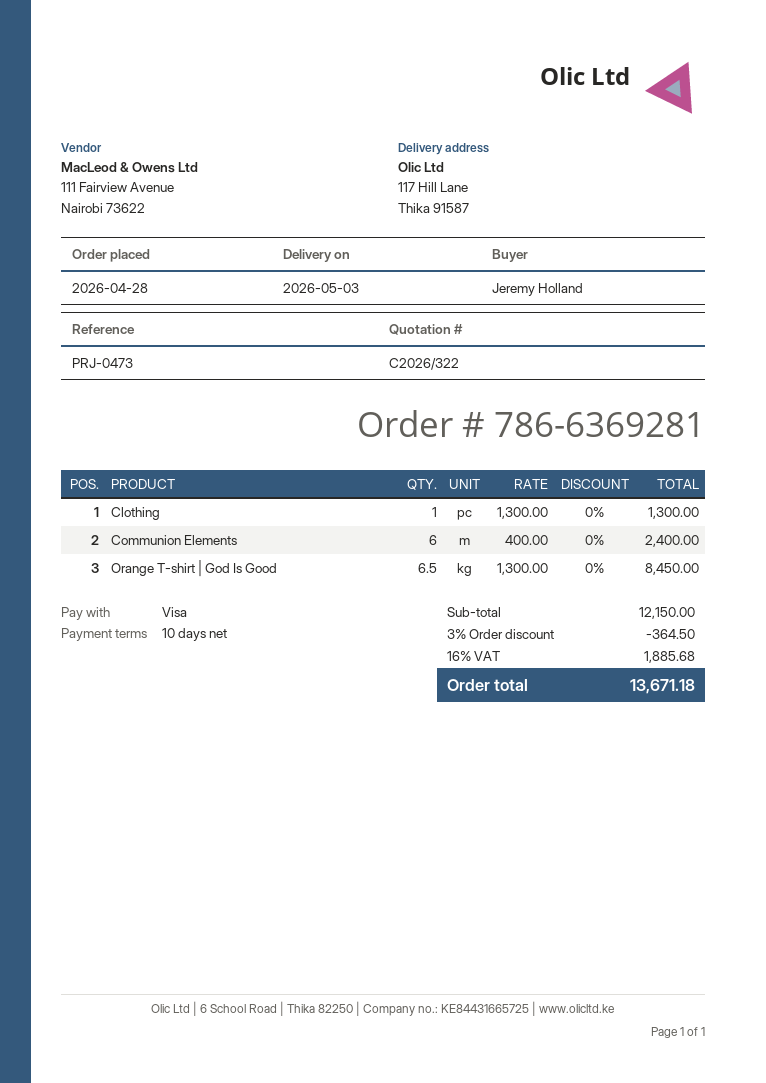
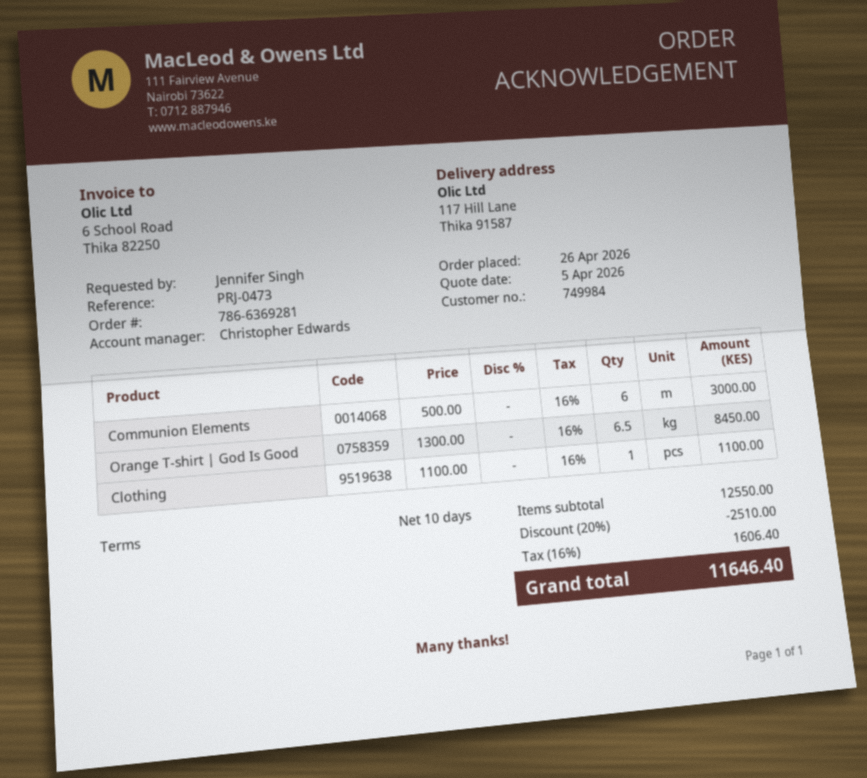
order date: 2026-04-28 -> 2026-04-26
ordered by: Jeremy Holland -> Jennifer Singh
Clothing: 1 x 1300.00 = 1300.00 -> 1 x 1100.00 = 1100.00
Communion Elements: 6 x 400.00 = 2400.00 -> 6 x 500.00 = 3000.00
subtotal: 12150.00 -> 12550.00
discount: 3% = 364.50 -> 20% = 2510.00
tax: 16% = 1885.68 -> 16% = 1606.40
total: 13671.18 -> 11646.40

